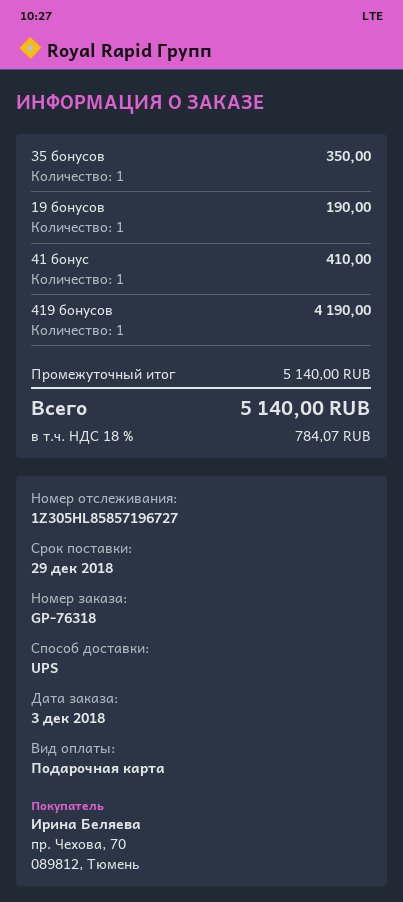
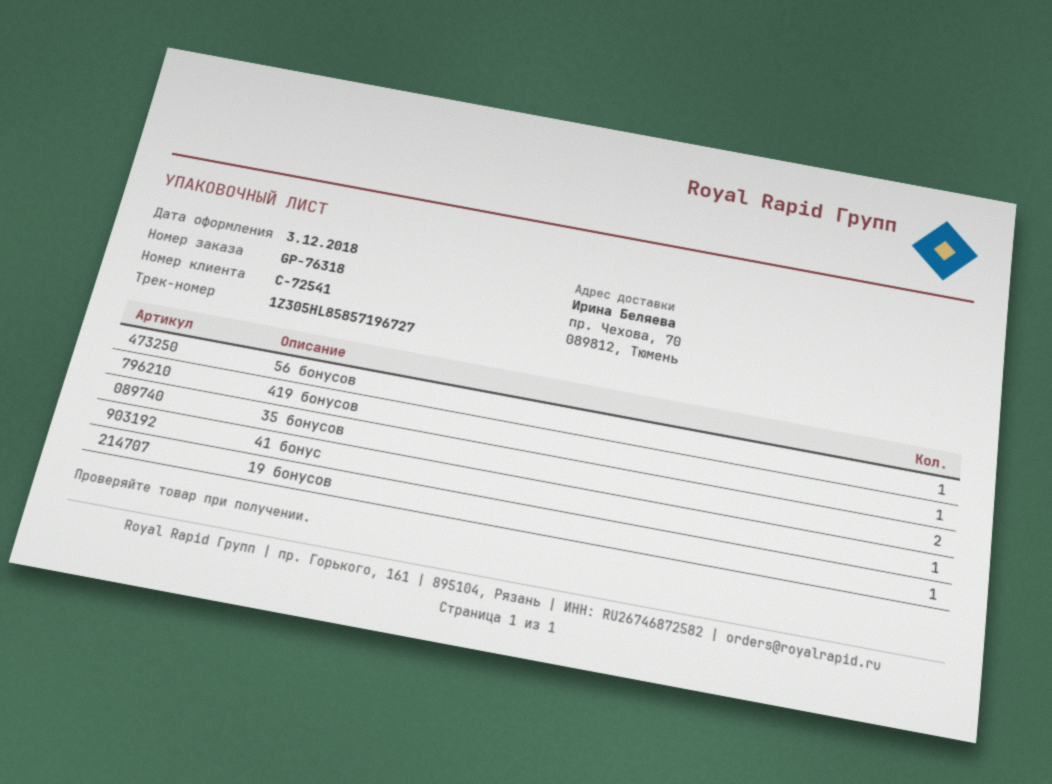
35 бонусов: 1 -> 2
56 бонусов: none -> 1

